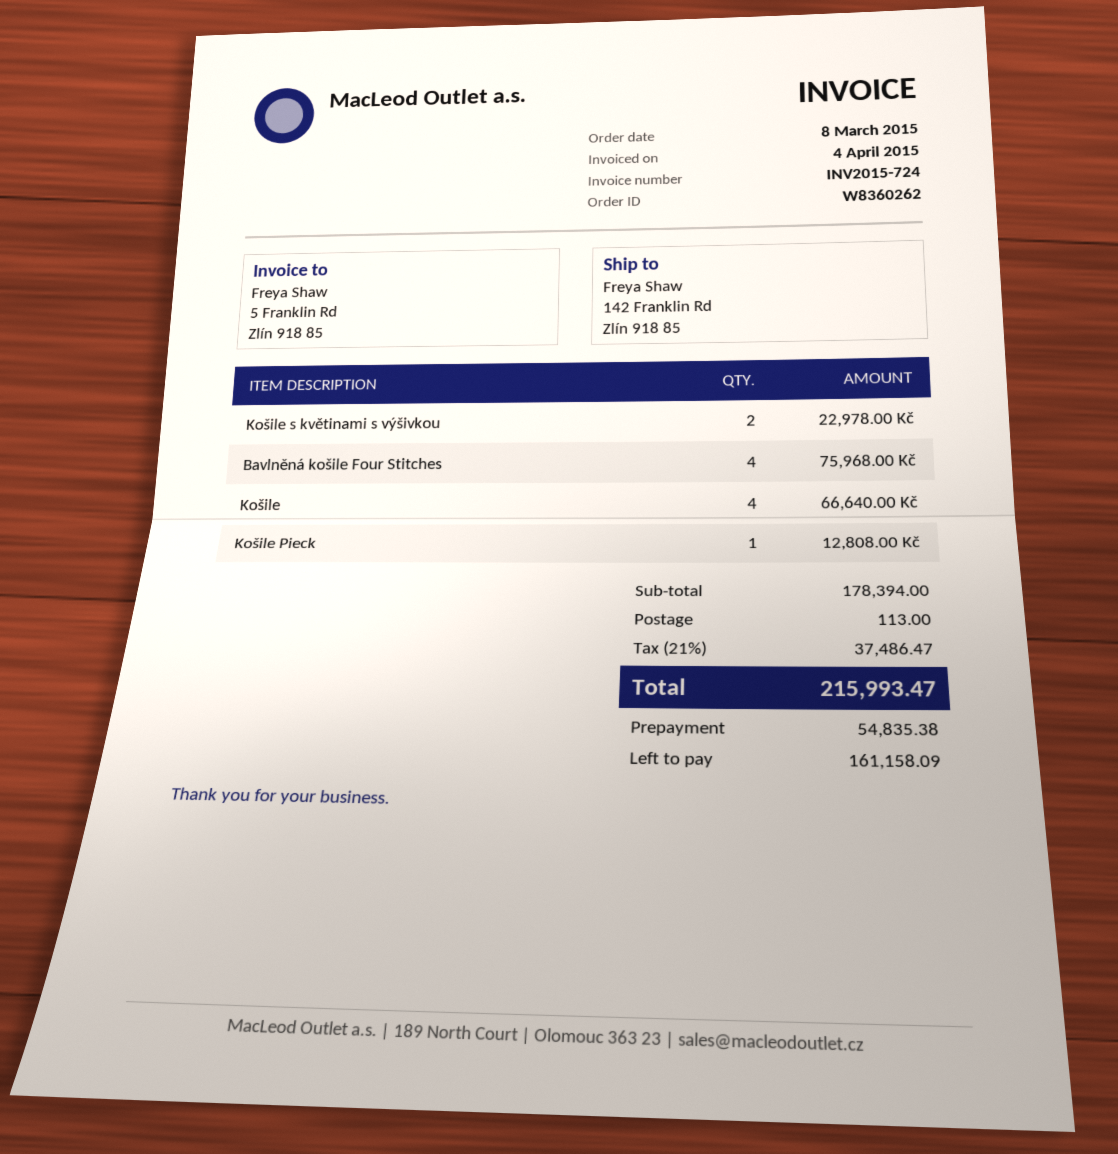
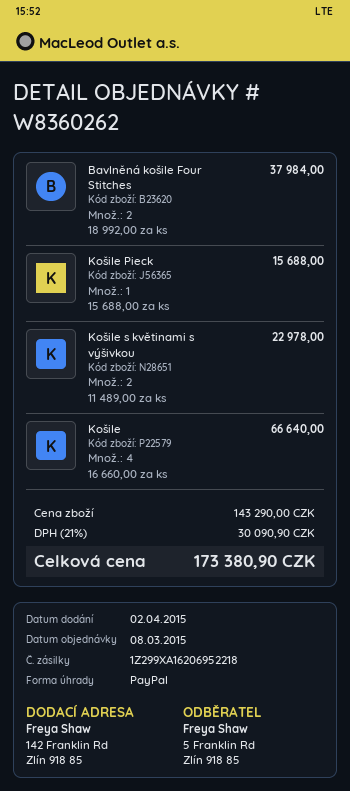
Bavlněná košile Four Stitches: 4 for 75968.00 -> 2 for 37984.00
Košile Pieck: 1 for 12808.00 -> 1 for 15688.00
subtotal: 178394.00 -> 143290.00
shipping: 113.00 -> none
tax: 21% = 37486.47 -> 21% = 30090.90
total: 215993.47 -> 173380.90

